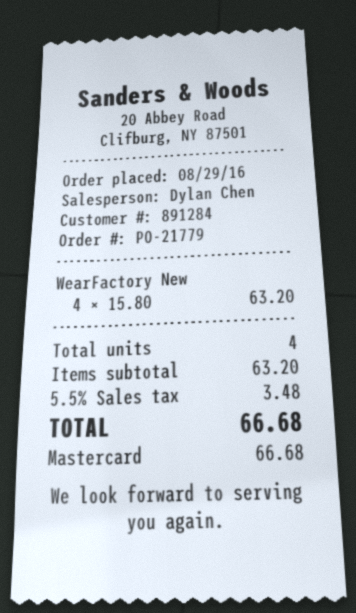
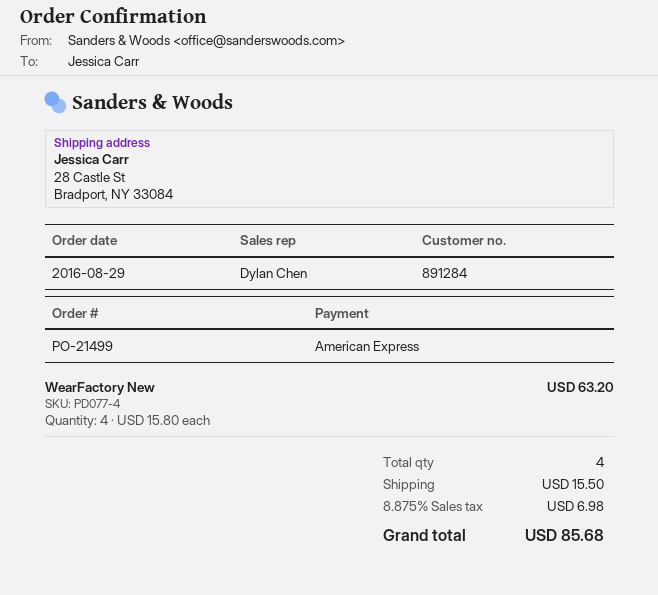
order number: PO-21779 -> PO-21499
payment method: Mastercard -> American Express
shipping: none -> 15.50
tax: 5.5% = 3.48 -> 8.875% = 6.98
total: 66.68 -> 85.68

